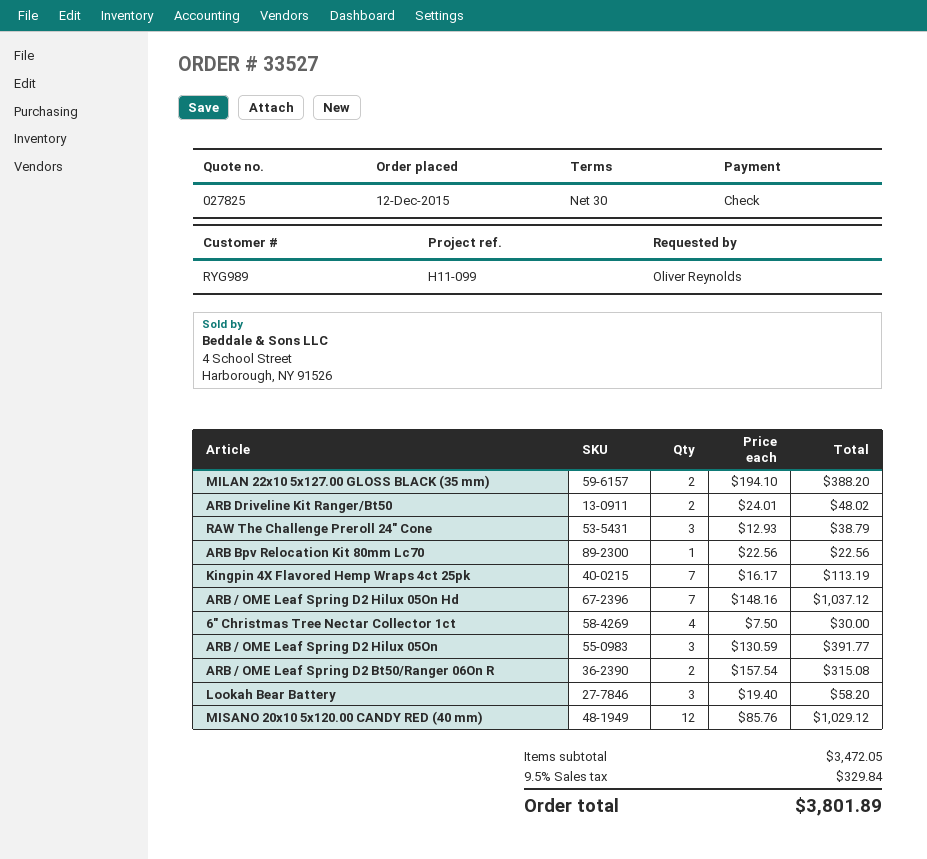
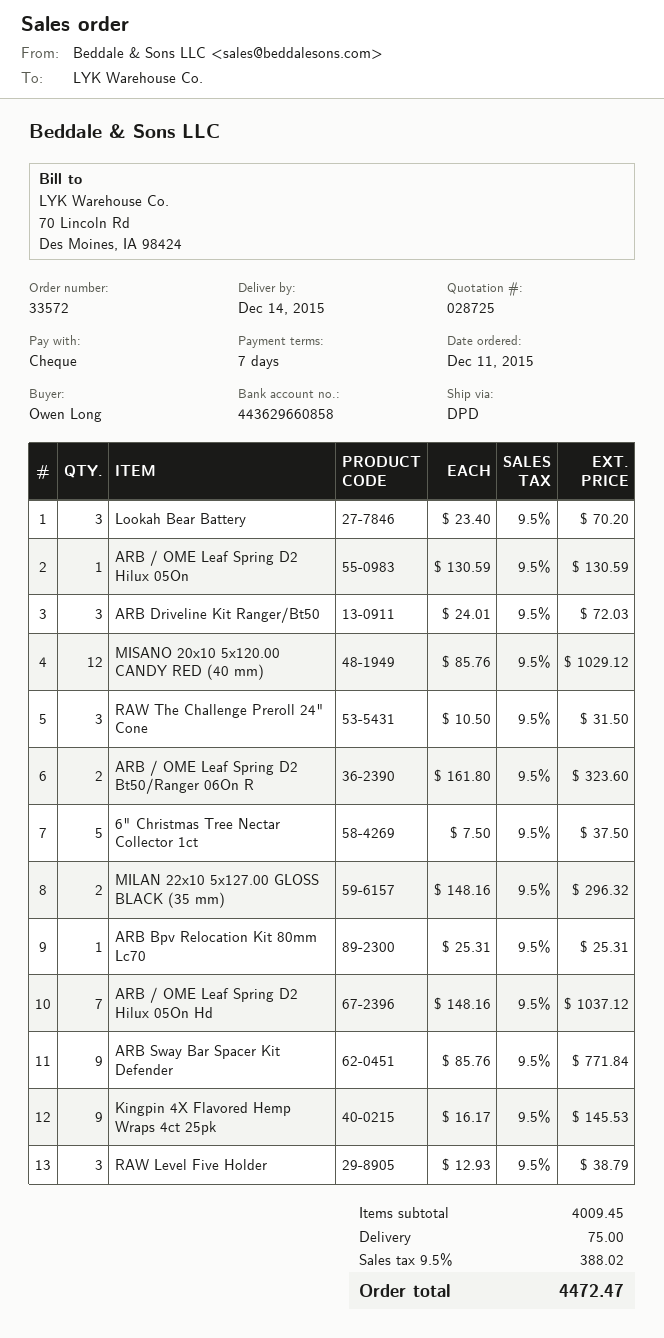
quote number: 027825 -> 028725
order number: 33527 -> 33572
order date: 2015-12-12 -> 2015-12-11
payment terms: 30 days -> 7 days
ordered by: Oliver Reynolds -> Owen Long
MILAN 22x10 5x127.00 GLOSS BLACK (35 mm): 2 x 194.10 = 388.20 -> 2 x 148.16 = 296.32
ARB Driveline Kit Ranger/Bt50: 2 x 24.01 = 48.02 -> 3 x 24.01 = 72.03
RAW The Challenge Preroll 24" Cone: 3 x 12.93 = 38.79 -> 3 x 10.50 = 31.50
ARB Bpv Relocation Kit 80mm Lc70: 1 x 22.56 = 22.56 -> 1 x 25.31 = 25.31
Kingpin 4X Flavored Hemp Wraps 4ct 25pk: 7 x 16.17 = 113.19 -> 9 x 16.17 = 145.53
6" Christmas Tree Nectar Collector 1ct: 4 x 7.50 = 30.00 -> 5 x 7.50 = 37.50
ARB / OME Leaf Spring D2 Hilux 05On: 3 x 130.59 = 391.77 -> 1 x 130.59 = 130.59
ARB / OME Leaf Spring D2 Bt50/Ranger 06On R: 2 x 157.54 = 315.08 -> 2 x 161.80 = 323.60
Lookah Bear Battery: 3 x 19.40 = 58.20 -> 3 x 23.40 = 70.20
ARB Sway Bar Spacer Kit Defender: none -> 9 x 85.76 = 771.84
RAW Level Five Holder: none -> 3 x 12.93 = 38.79
subtotal: 3472.05 -> 4009.45
shipping: none -> 75.00
tax: 9.5% = 329.84 -> 9.5% = 388.02
total: 3801.89 -> 4472.47

